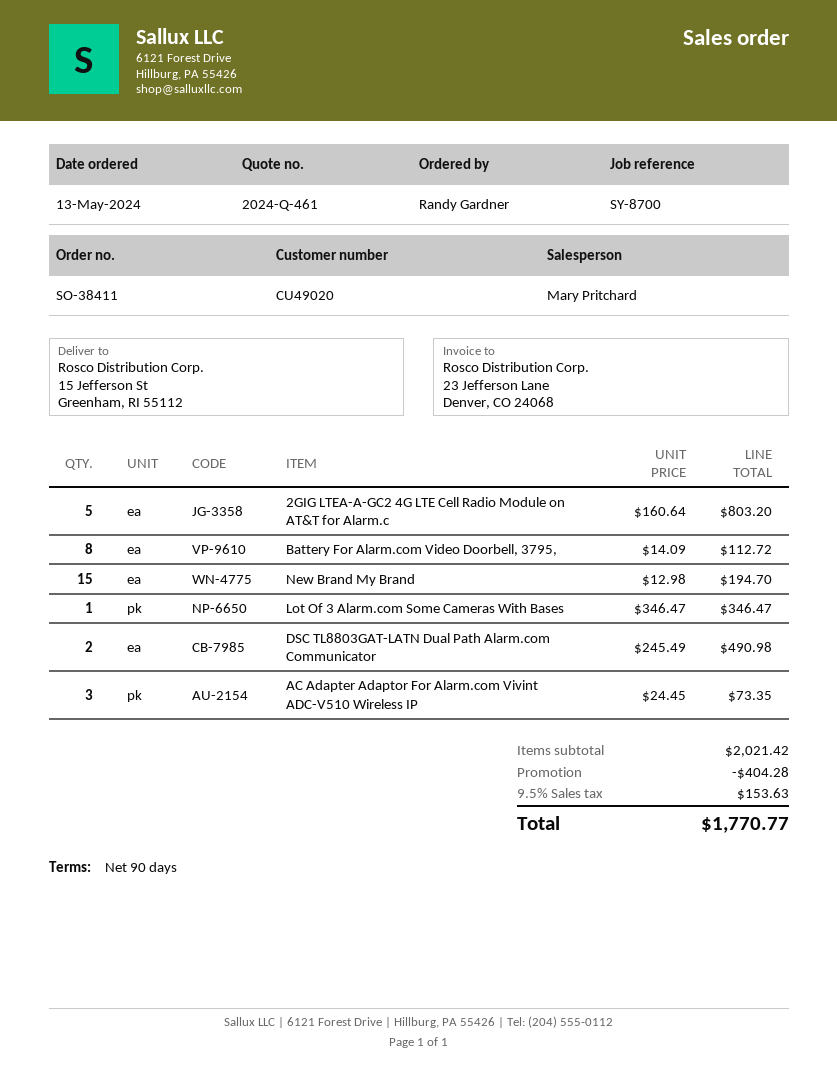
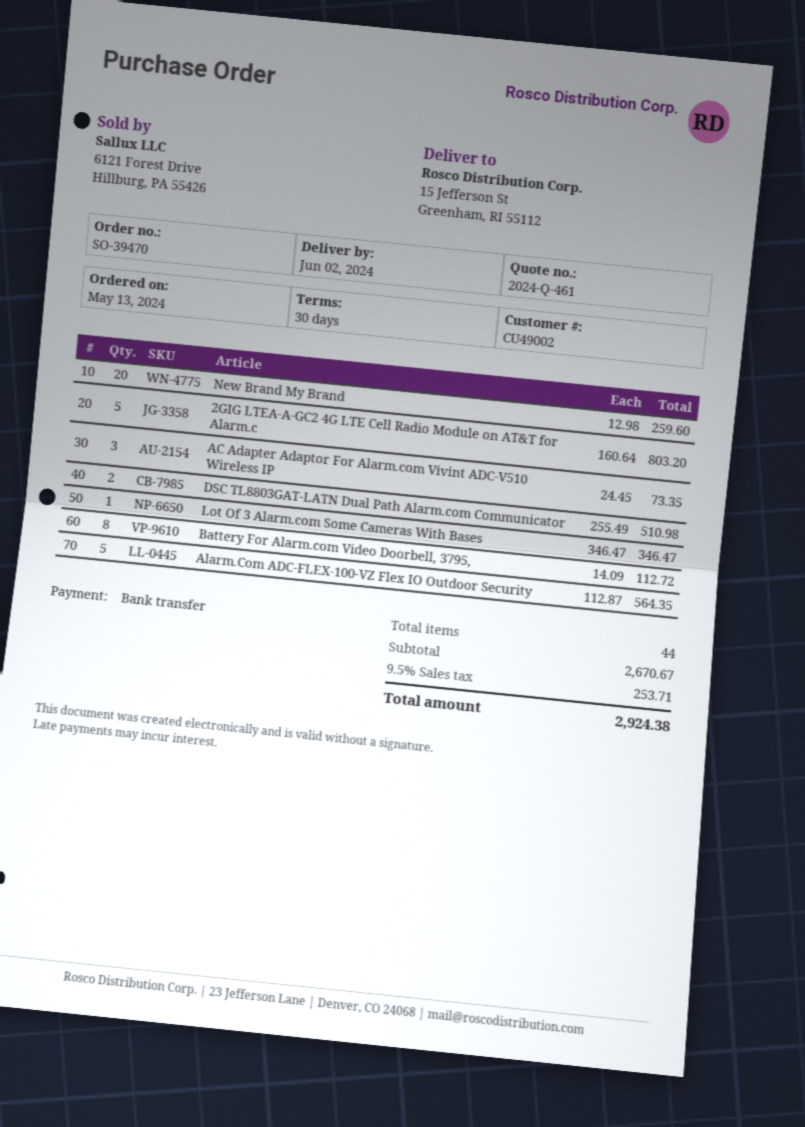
order number: SO-38411 -> SO-39470
payment terms: 90 days -> 30 days
customer number: CU49020 -> CU49002
New Brand My Brand: 15 x 12.98 = 194.70 -> 20 x 12.98 = 259.60
DSC TL8803GAT-LATN Dual Path Alarm.com Communicator: 2 x 245.49 = 490.98 -> 2 x 255.49 = 510.98
Alarm.Com ADC-FLEX-100-VZ Flex IO Outdoor Security: none -> 5 x 112.87 = 564.35
subtotal: 2021.42 -> 2670.67
discount: 404.28 -> none
tax: 9.5% = 153.63 -> 9.5% = 253.71
total: 1770.77 -> 2924.38

